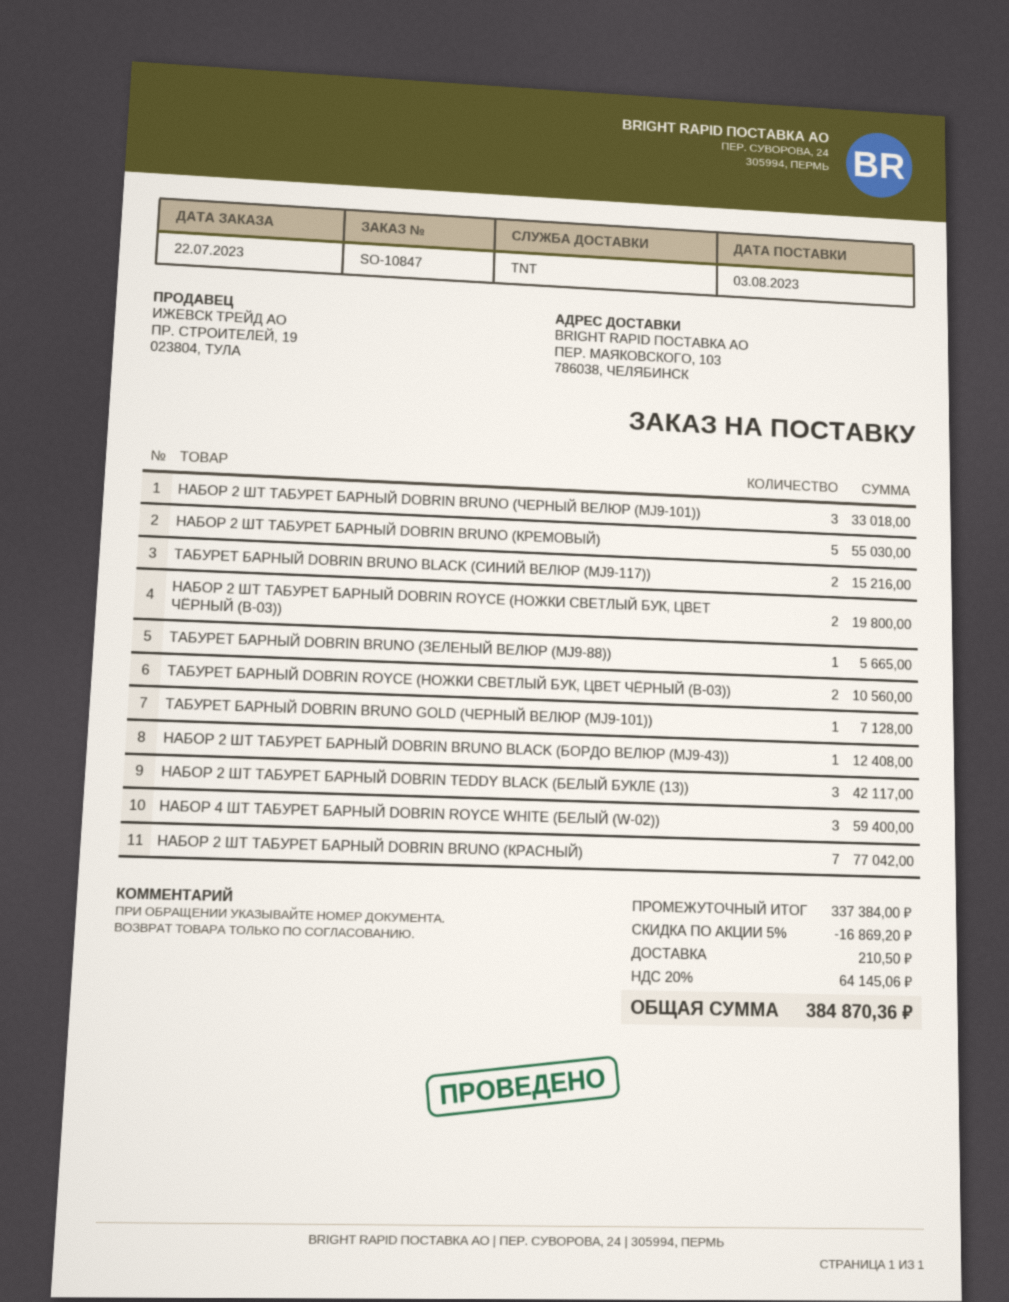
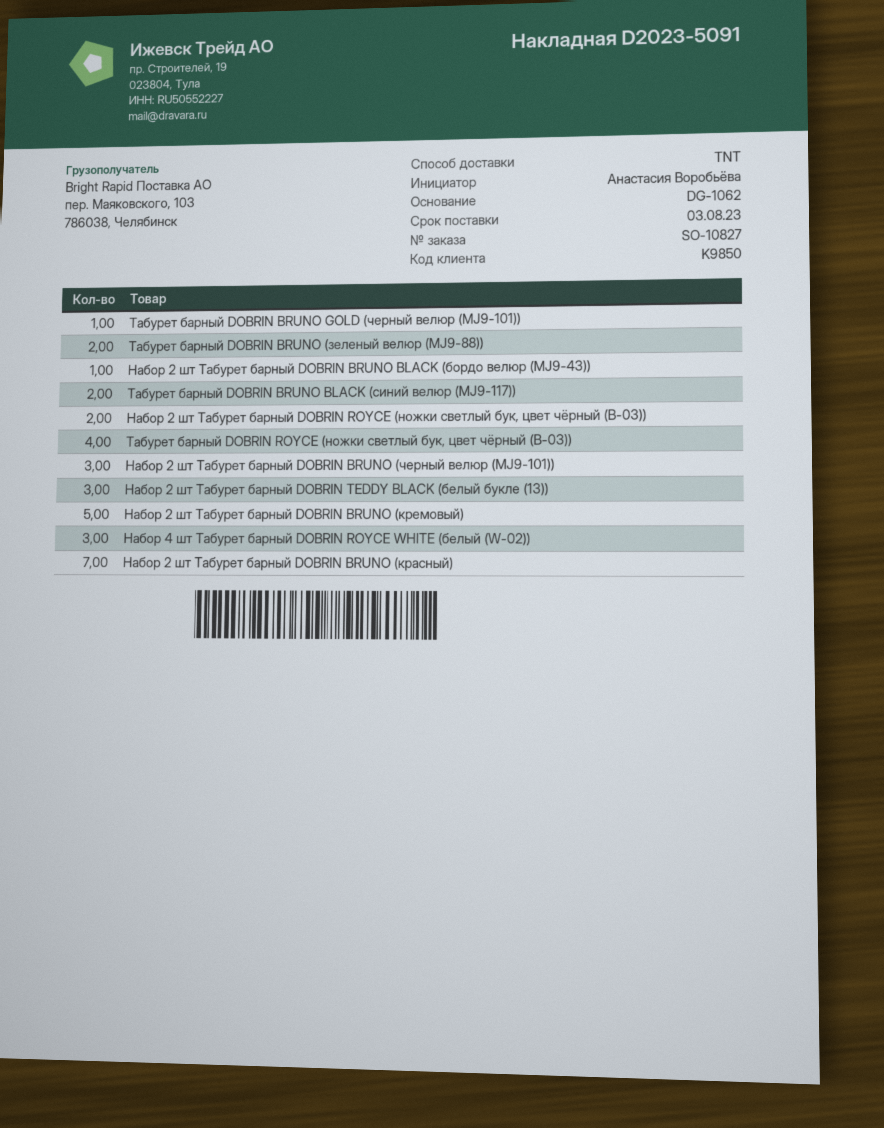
order number: SO-10847 -> SO-10827
ТАБУРЕТ БАРНЫЙ DOBRIN BRUNO (ЗЕЛЕНЫЙ ВЕЛЮР (MJ9-88)): 1 -> 2
ТАБУРЕТ БАРНЫЙ DOBRIN ROYCE (НОЖКИ СВЕТЛЫЙ БУК, ЦВЕТ ЧЁРНЫЙ (B-03)): 2 -> 4

